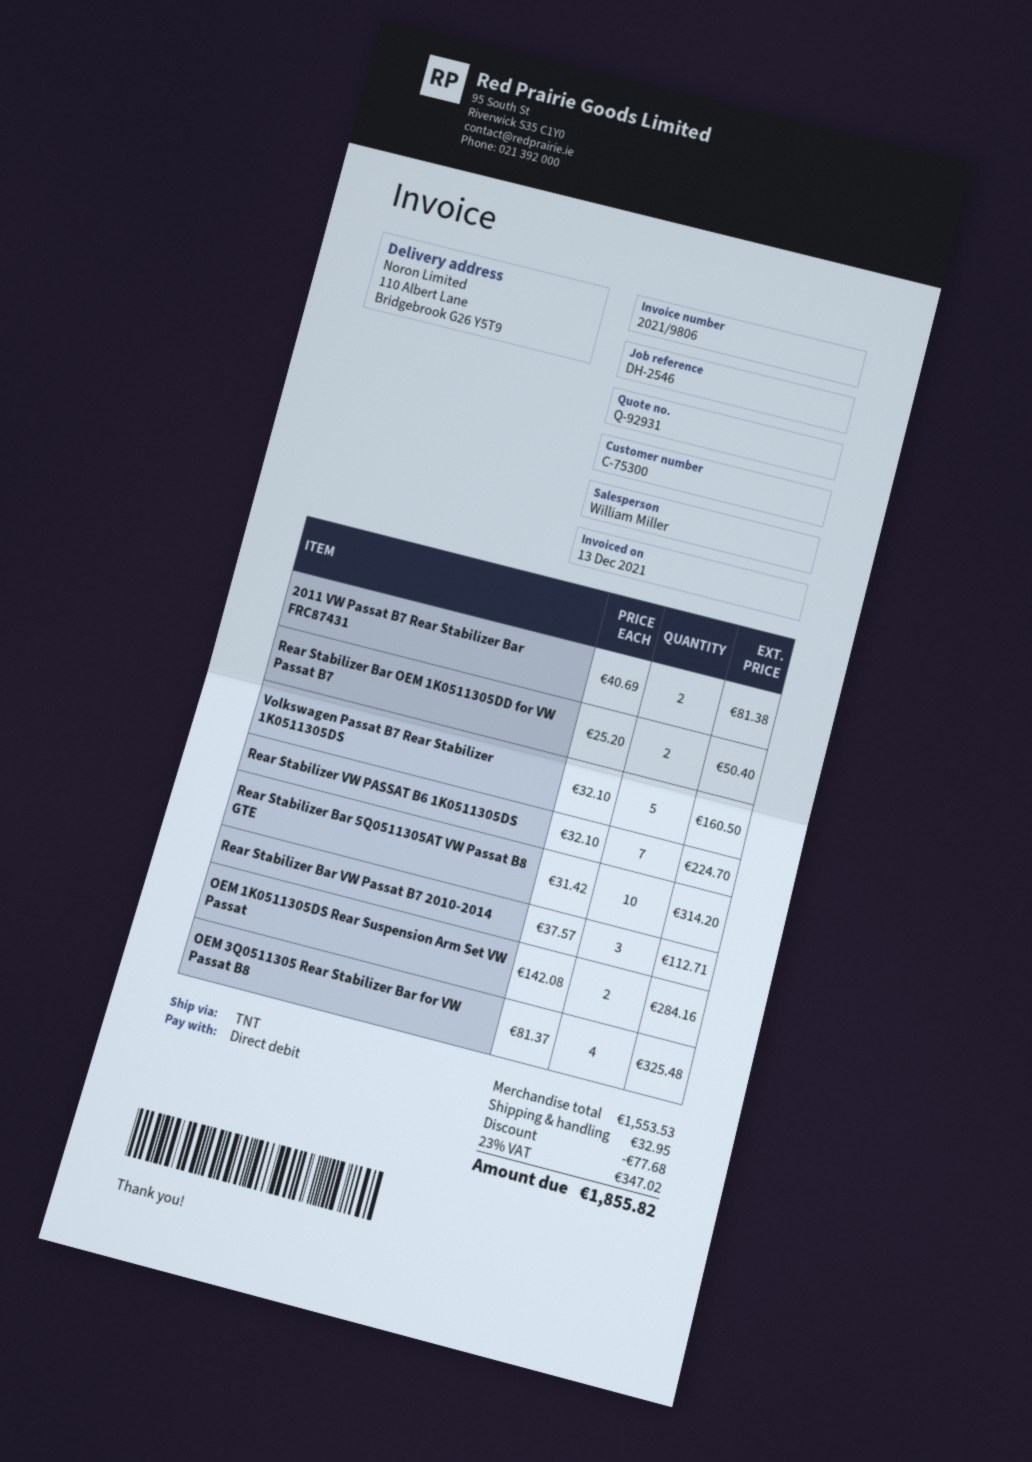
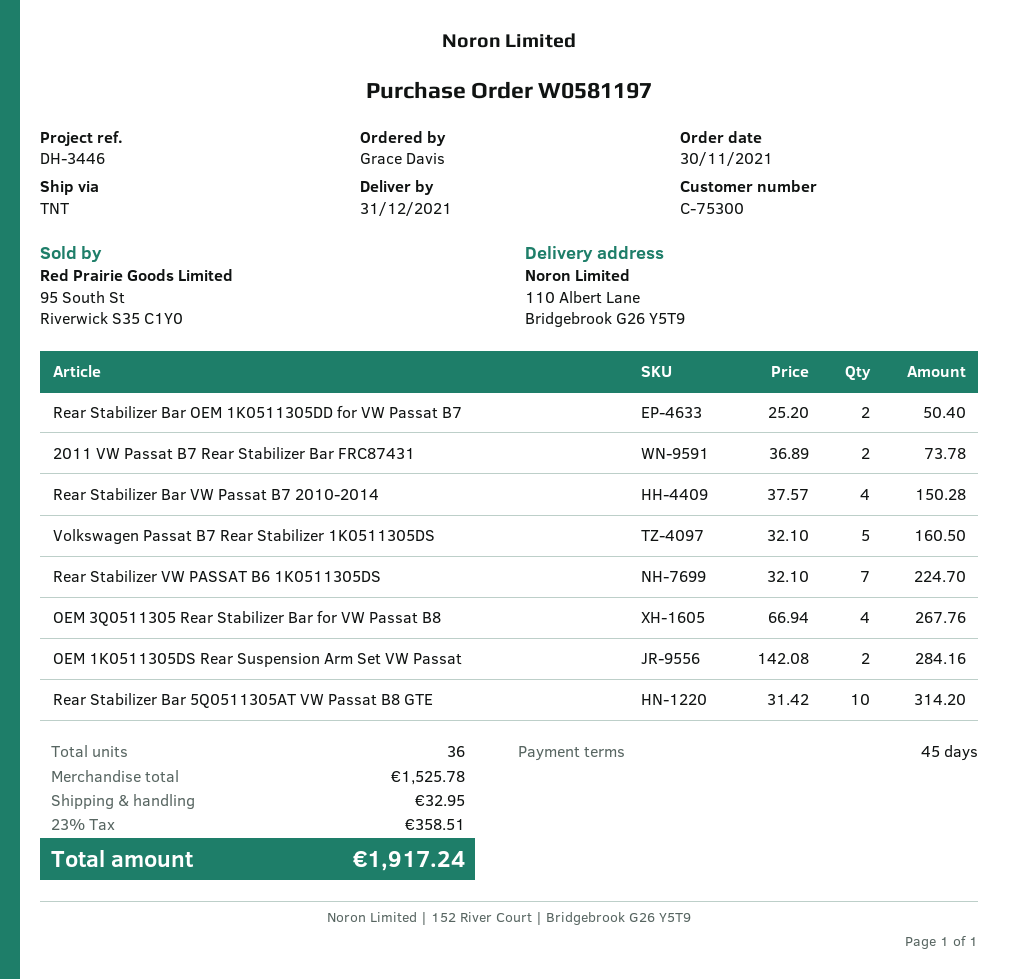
reference: DH-2546 -> DH-3446
2011 VW Passat B7 Rear Stabilizer Bar FRC87431: 2 x 40.69 = 81.38 -> 2 x 36.89 = 73.78
Rear Stabilizer Bar VW Passat B7 2010-2014: 3 x 37.57 = 112.71 -> 4 x 37.57 = 150.28
OEM 3Q0511305 Rear Stabilizer Bar for VW Passat B8: 4 x 81.37 = 325.48 -> 4 x 66.94 = 267.76
subtotal: 1553.53 -> 1525.78
discount: 77.68 -> none
tax: 23% = 347.02 -> 23% = 358.51
total: 1855.82 -> 1917.24

